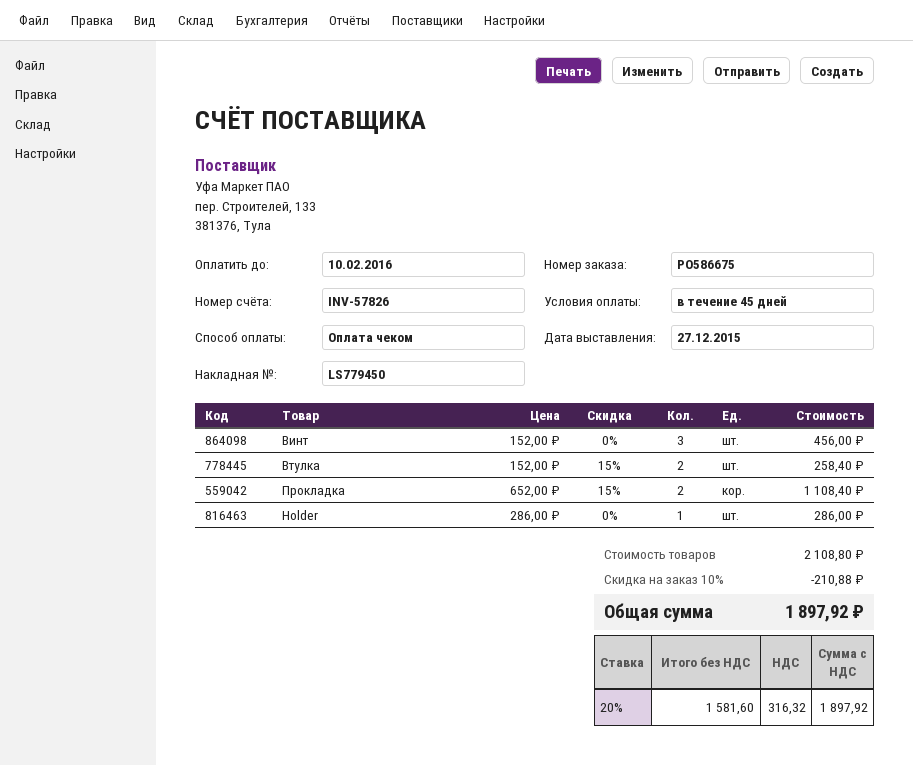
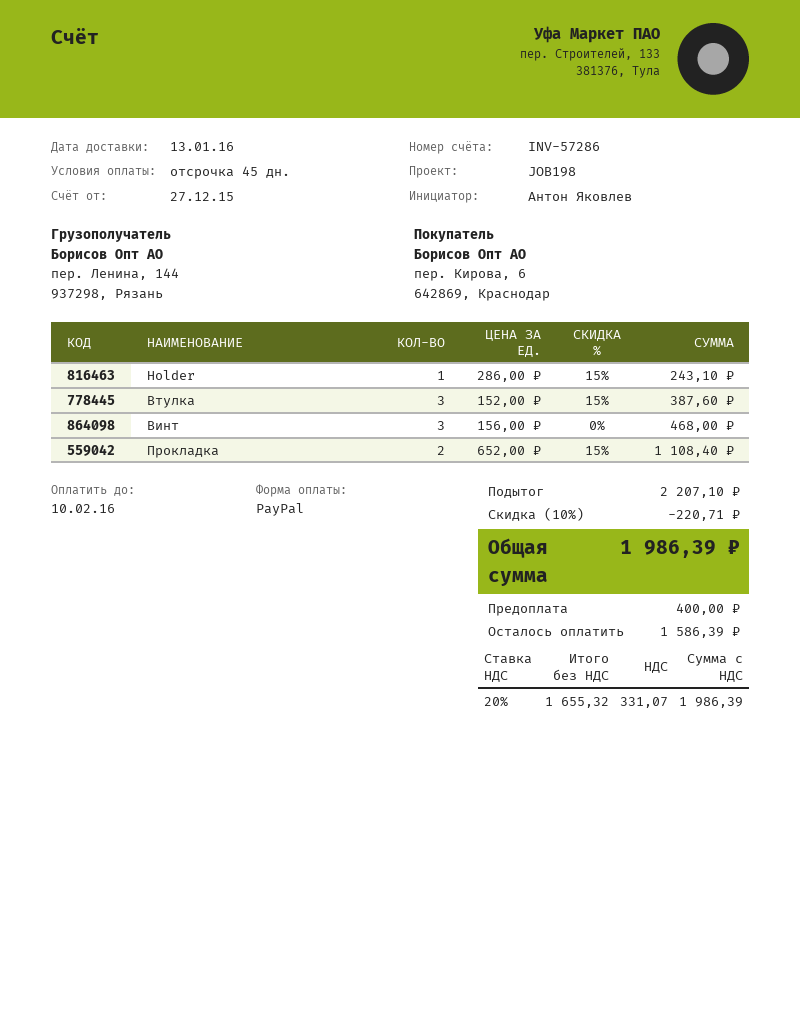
invoice number: INV-57826 -> INV-57286
payment method: cheque -> PayPal
Винт: 3 x 152.00 = 456.00 -> 3 x 156.00 = 468.00
Втулка: 2 x 152.00 - 15% = 258.40 -> 3 x 152.00 - 15% = 387.60
Holder: 1 x 286.00 = 286.00 -> 1 x 286.00 - 15% = 243.10
subtotal: 2108.80 -> 2207.10
discount: 10% = 210.88 -> 10% = 220.71
net: 1581.60 -> 1655.32
tax: 20% = 316.32 -> 20% = 331.07
total: 1897.92 -> 1986.39

